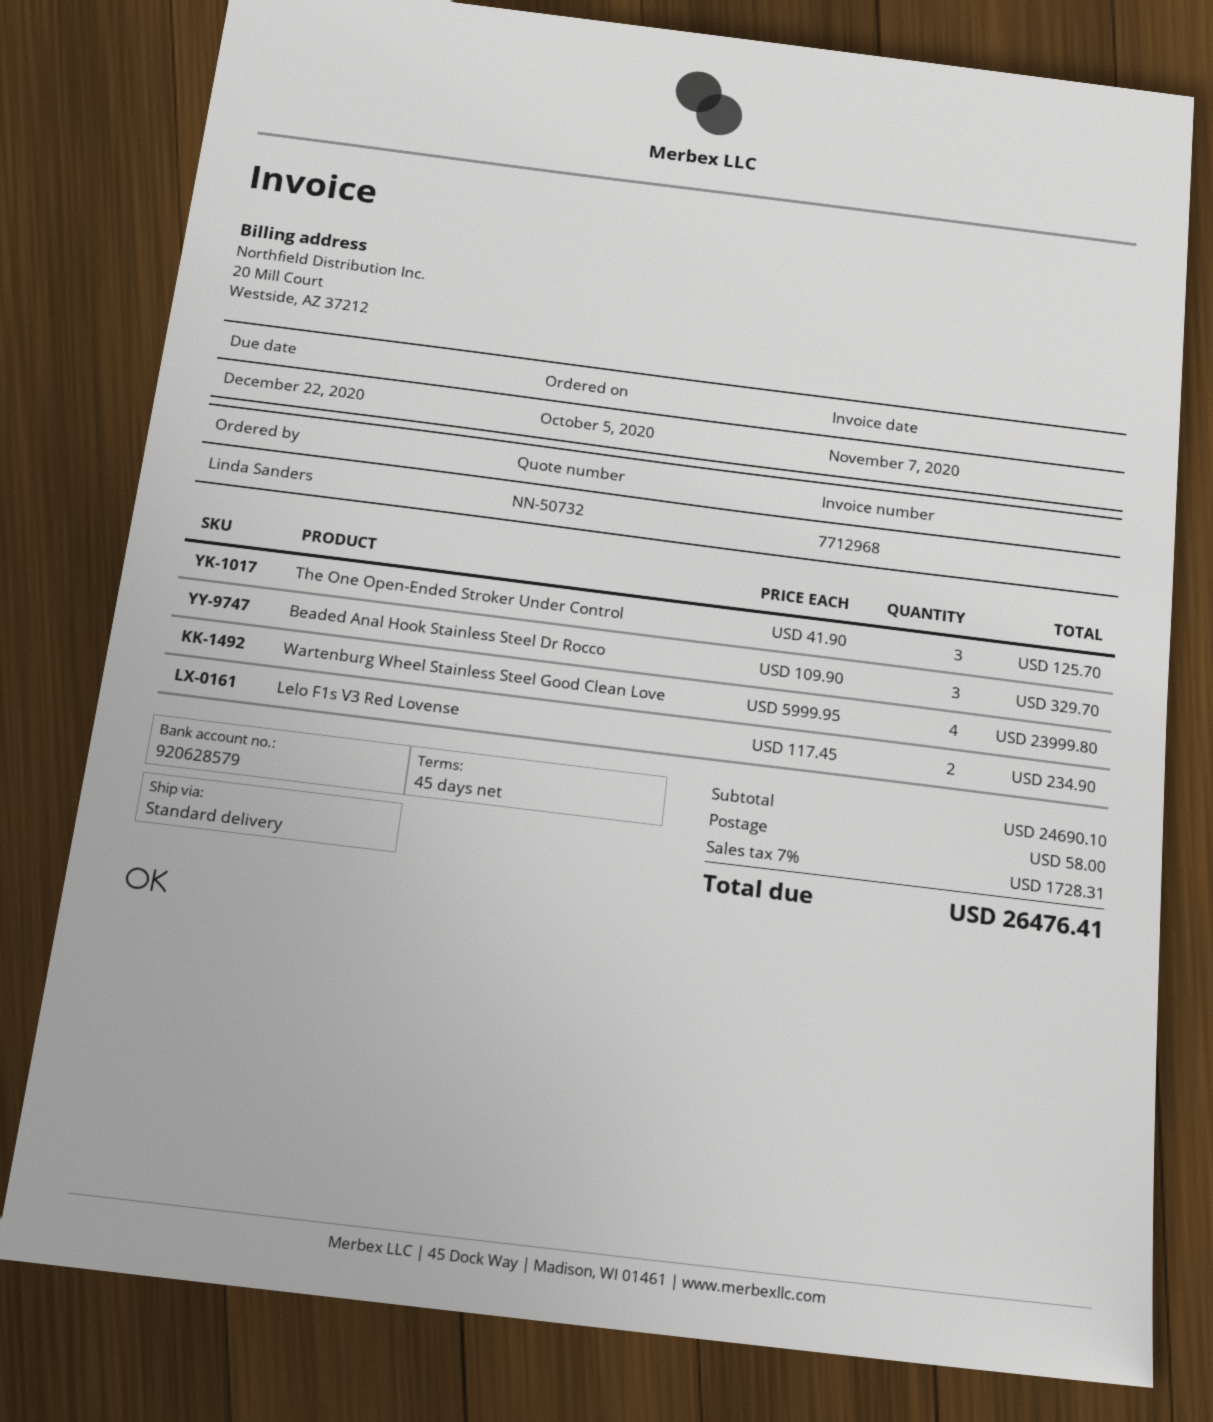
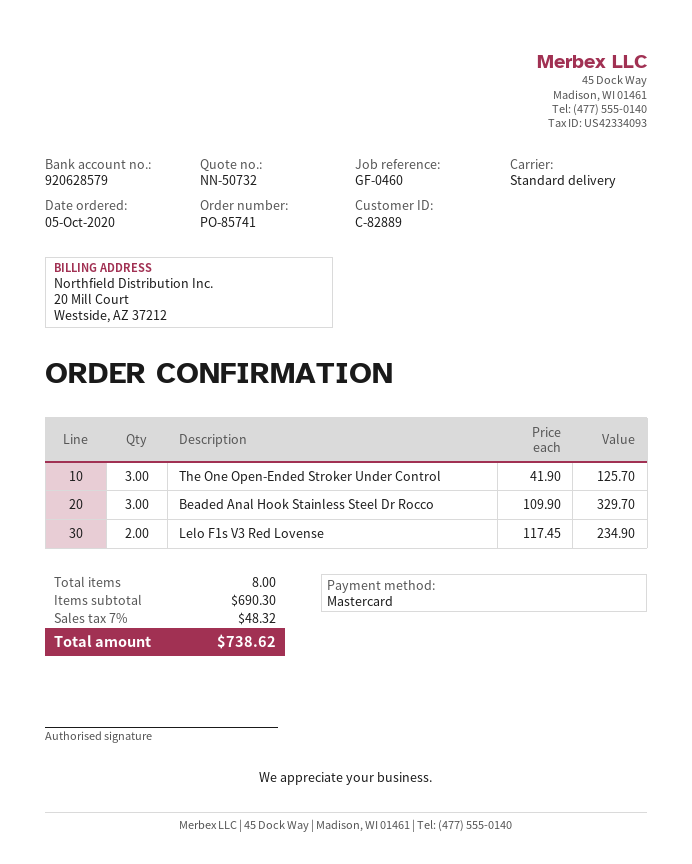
Wartenburg Wheel Stainless Steel Good Clean Love: 4 x 5999.95 = 23999.80 -> none
subtotal: 24690.10 -> 690.30
shipping: 58.00 -> none
tax: 7% = 1728.31 -> 7% = 48.32
total: 26476.41 -> 738.62

